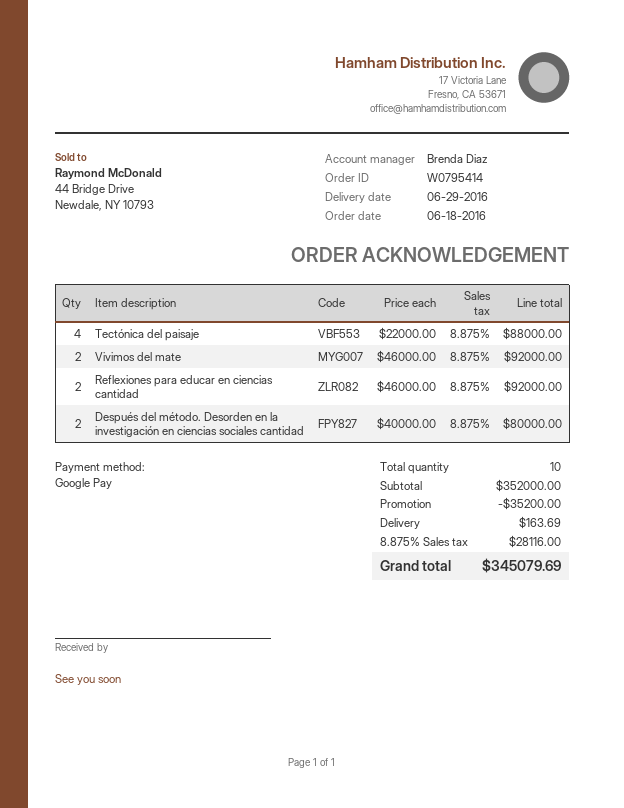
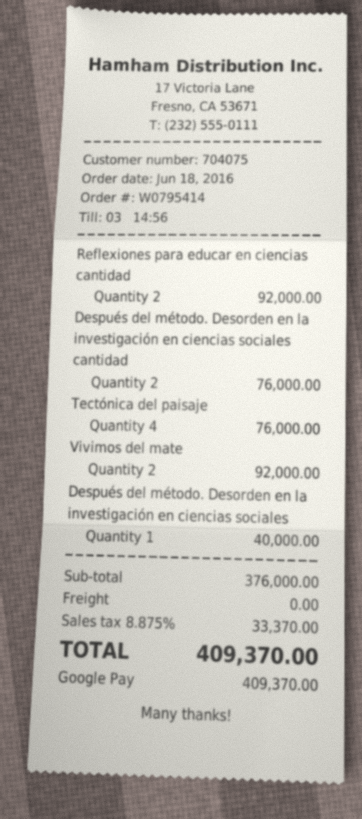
Tectónica del paisaje: 4 for 88000.00 -> 4 for 76000.00
Después del método. Desorden en la investigación en ciencias sociales cantidad: 2 for 80000.00 -> 2 for 76000.00
Después del método. Desorden en la investigación en ciencias sociales: none -> 1 for 40000.00
subtotal: 352000.00 -> 376000.00
discount: 35200.00 -> none
shipping: 163.69 -> 0.00
tax: 8.875% = 28116.00 -> 8.875% = 33370.00
total: 345079.69 -> 409370.00

